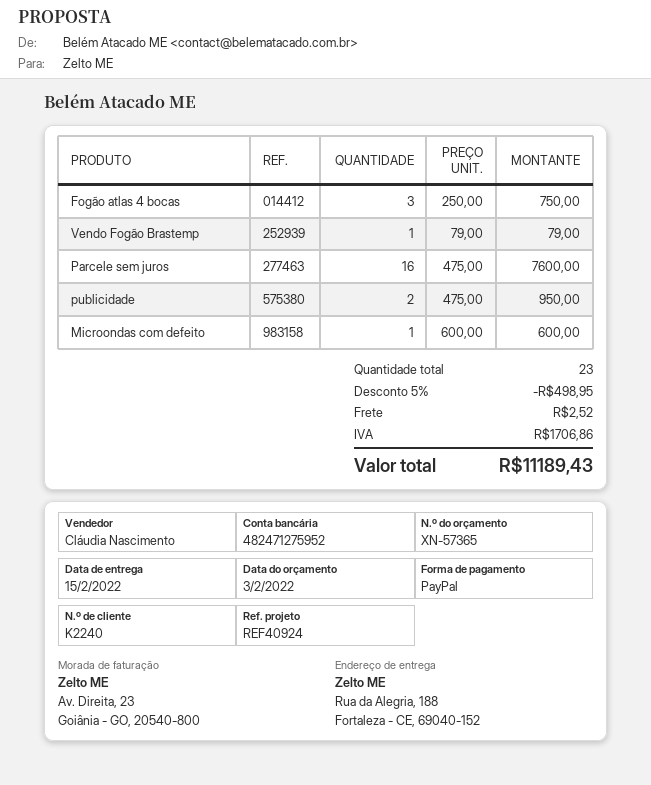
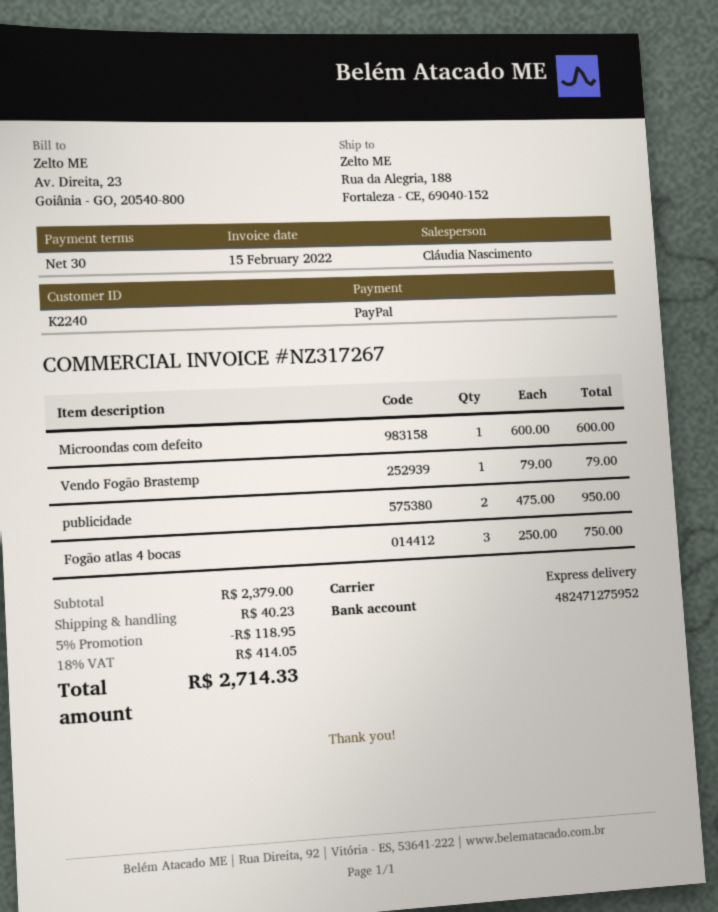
Parcele sem juros: 16 x 475.00 = 7600.00 -> none
discount: 5% = 498.95 -> 5% = 118.95
shipping: 2.52 -> 40.23
tax: 1706.86 -> 414.05
total: 11189.43 -> 2714.33

